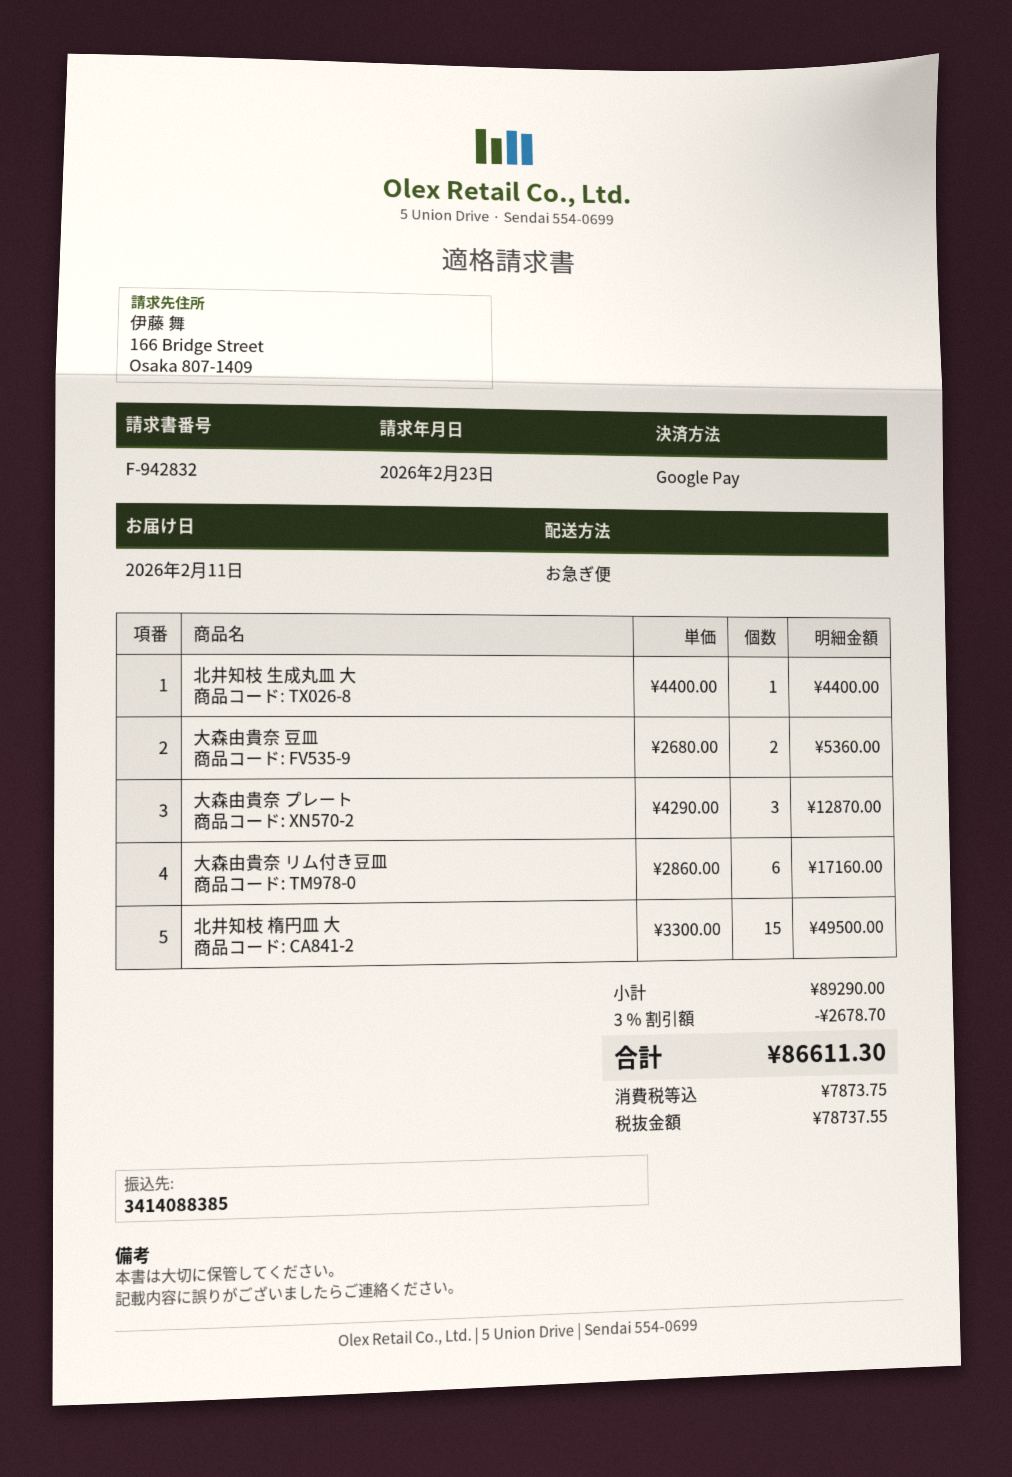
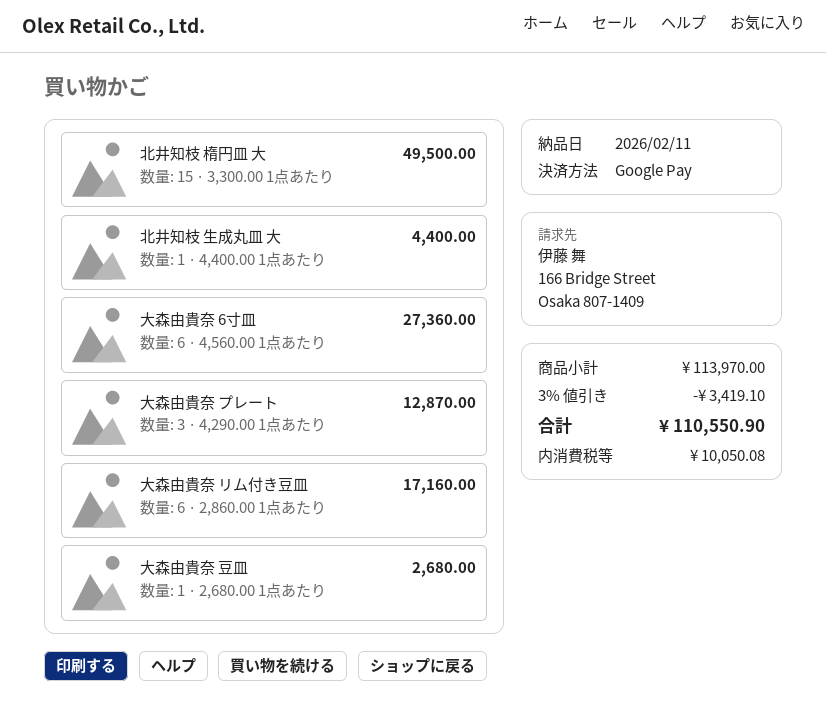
大森由貴奈 豆皿: 2 x 2680.00 = 5360.00 -> 1 x 2680.00 = 2680.00
大森由貴奈 6寸皿: none -> 6 x 4560.00 = 27360.00
subtotal: 89290.00 -> 113970.00
discount: 3% = 2678.70 -> 3% = 3419.10
tax: 7873.75 -> 10050.08
total: 86611.30 -> 110550.90

